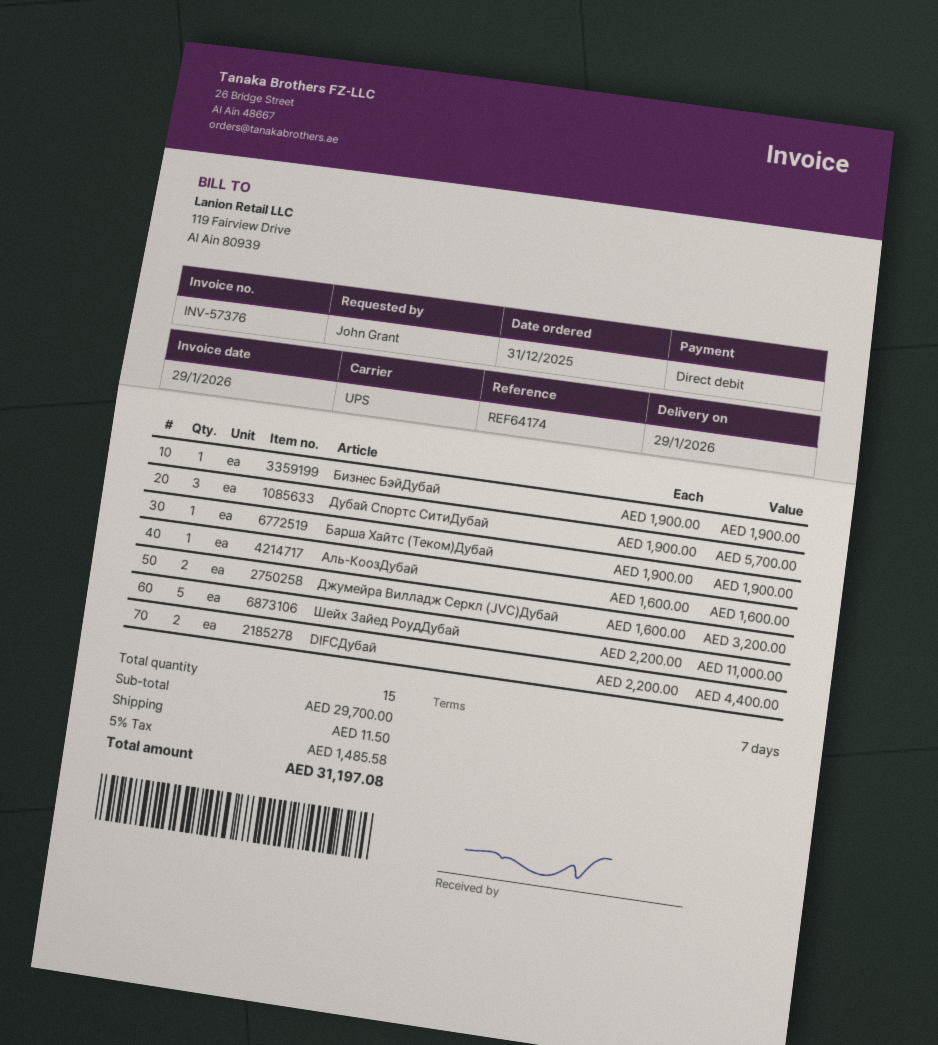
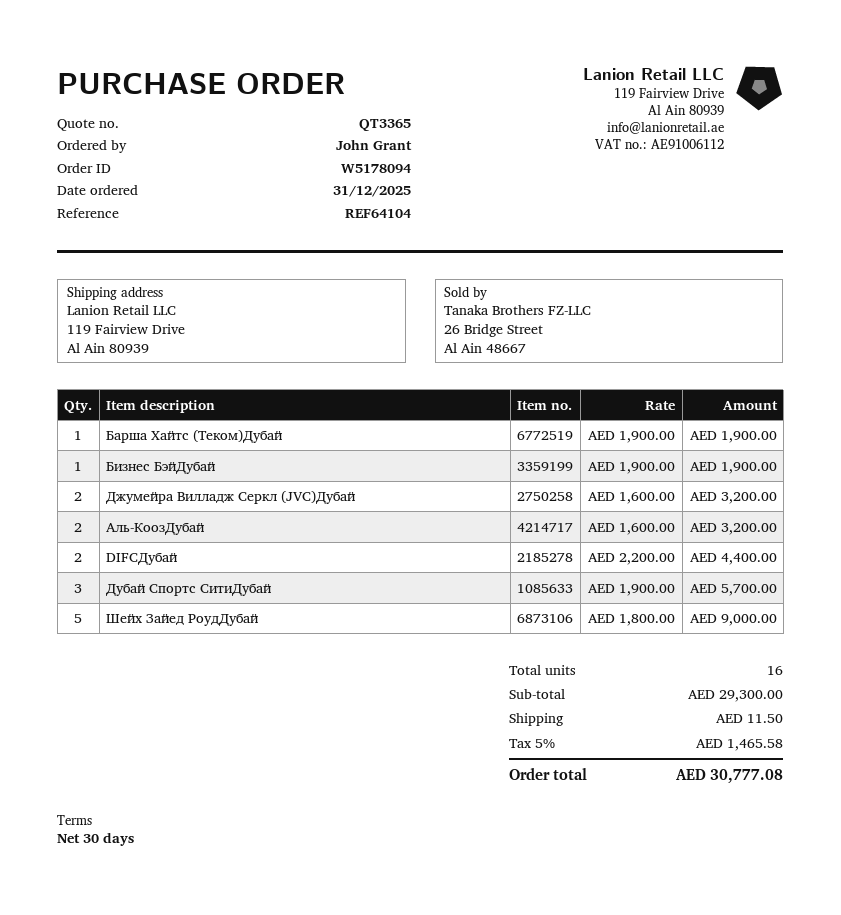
payment terms: 7 days -> 30 days
reference: REF64174 -> REF64104
Аль-КоозДубай: 1 x 1600.00 = 1600.00 -> 2 x 1600.00 = 3200.00
Шейх Зайед РоудДубай: 5 x 2200.00 = 11000.00 -> 5 x 1800.00 = 9000.00
total quantity: 15 -> 16
subtotal: 29700.00 -> 29300.00
tax: 5% = 1485.58 -> 5% = 1465.58
total: 31197.08 -> 30777.08

